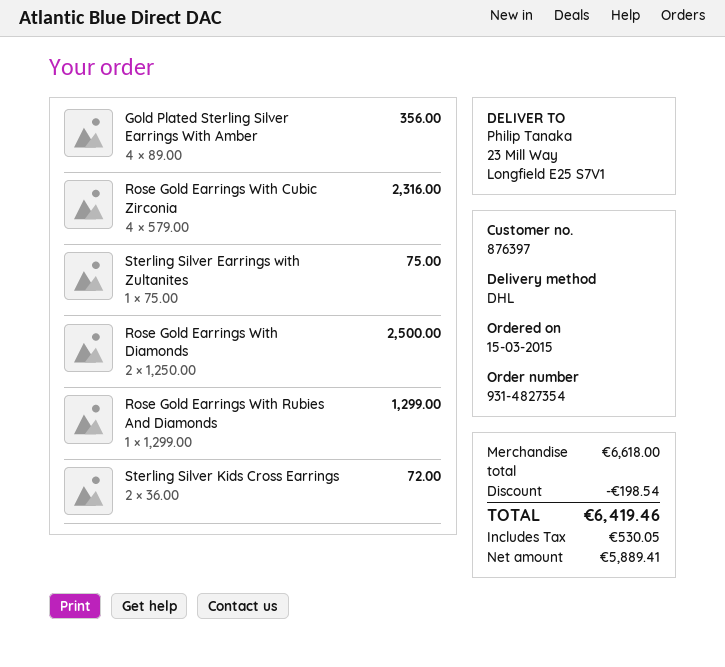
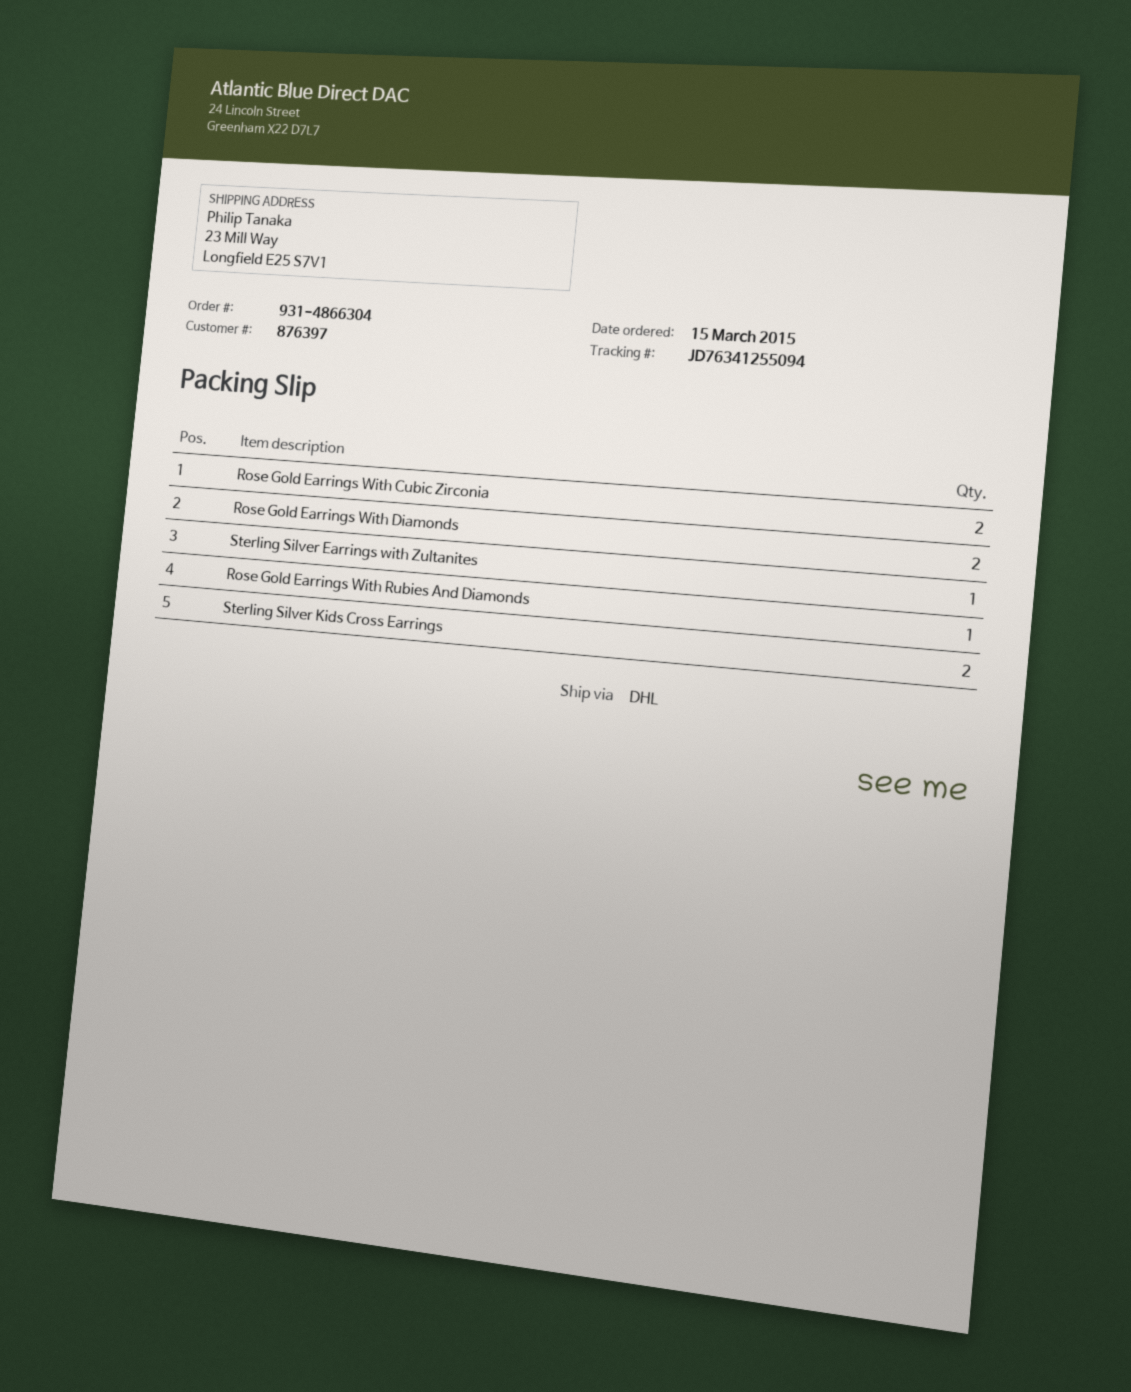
order number: 931-4827354 -> 931-4866304
Gold Plated Sterling Silver Earrings With Amber: 4 -> none
Rose Gold Earrings With Cubic Zirconia: 4 -> 2

